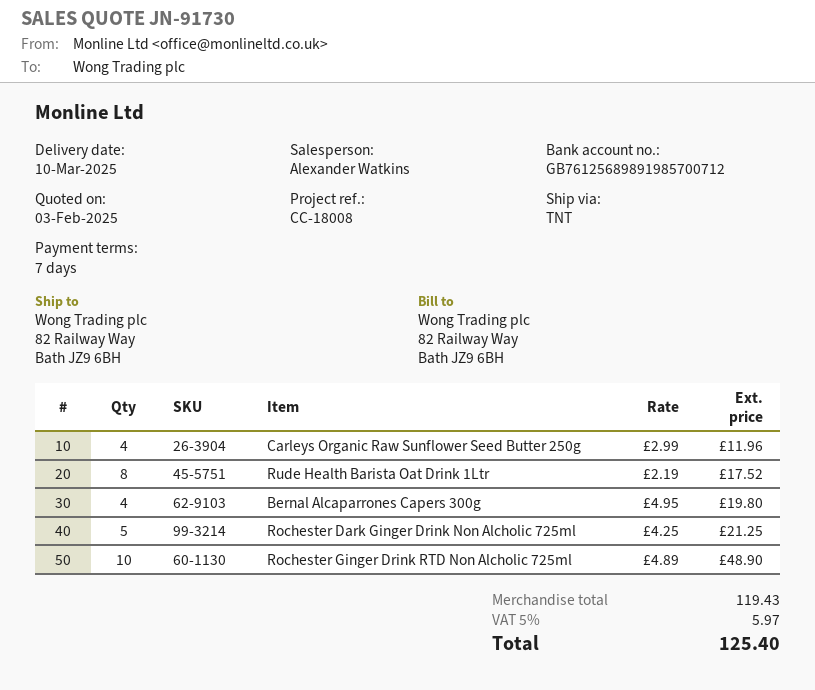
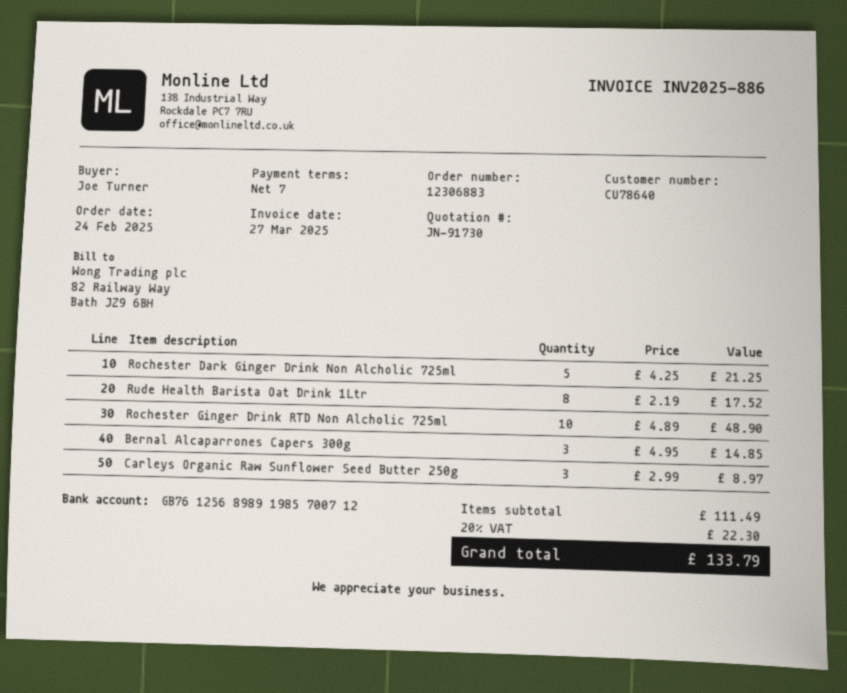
Carleys Organic Raw Sunflower Seed Butter 250g: 4 x 2.99 = 11.96 -> 3 x 2.99 = 8.97
Bernal Alcaparrones Capers 300g: 4 x 4.95 = 19.80 -> 3 x 4.95 = 14.85
subtotal: 119.43 -> 111.49
tax: 5% = 5.97 -> 20% = 22.30
total: 125.40 -> 133.79

